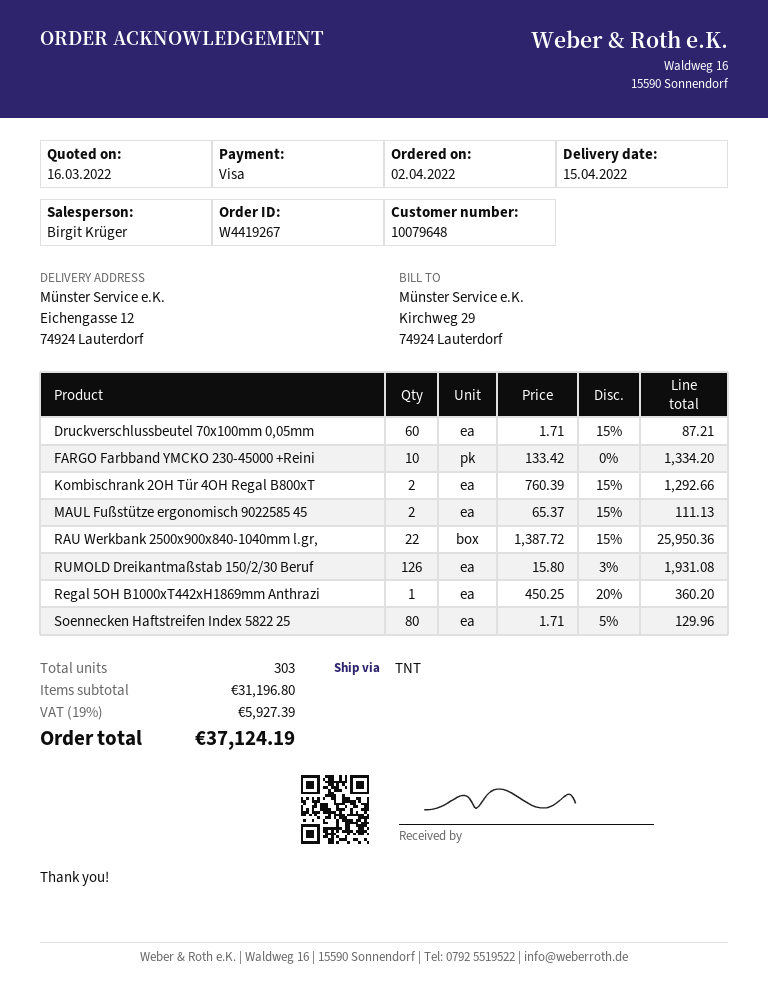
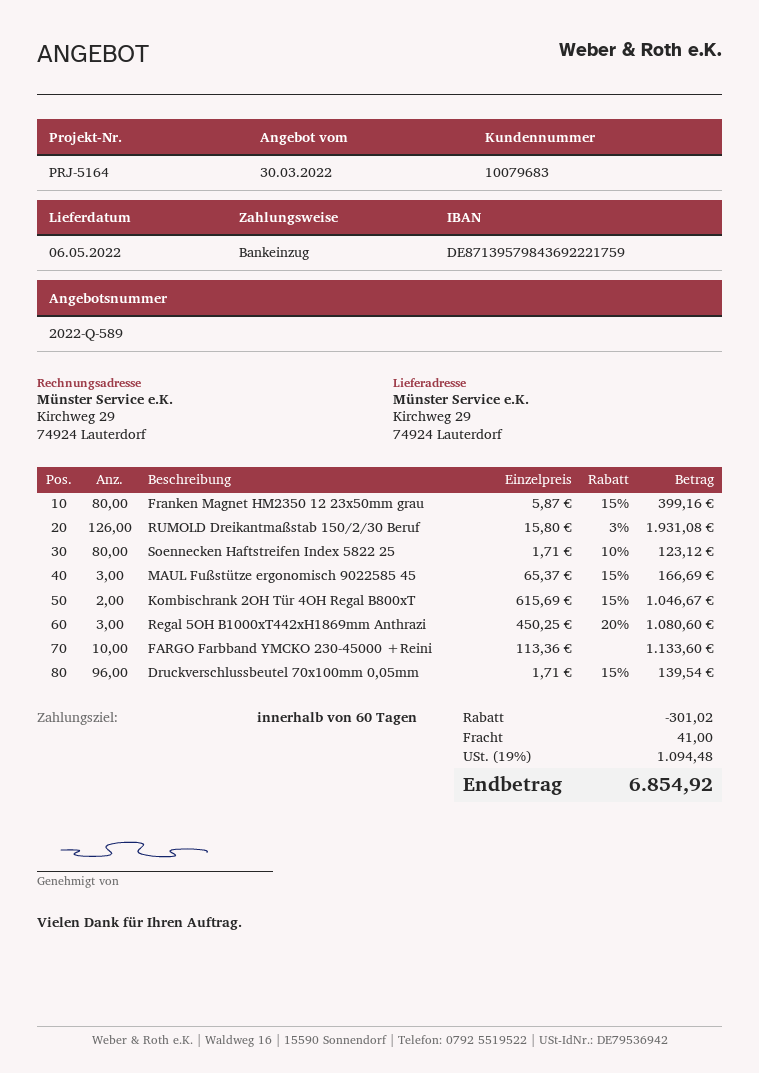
quote date: 2022-03-16 -> 2022-03-30
delivery date: 2022-04-15 -> 2022-05-06
customer number: 10079648 -> 10079683
payment method: Visa -> direct debit
ship to: Eichengasse 12, 74924 Lauterdorf -> Kirchweg 29, 74924 Lauterdorf
Druckverschlussbeutel 70x100mm 0,05mm: 60 x 1.71 - 15% = 87.21 -> 96 x 1.71 - 15% = 139.54
FARGO Farbband YMCKO 230-45000 +Reini: 10 x 133.42 = 1334.20 -> 10 x 113.36 = 1133.60
Kombischrank 2OH Tür 4OH Regal B800xT: 2 x 760.39 - 15% = 1292.66 -> 2 x 615.69 - 15% = 1046.67
MAUL Fußstütze ergonomisch 9022585 45: 2 x 65.37 - 15% = 111.13 -> 3 x 65.37 - 15% = 166.69
RAU Werkbank 2500x900x840-1040mm l.gr,: 22 x 1387.72 - 15% = 25950.36 -> none
Regal 5OH B1000xT442xH1869mm Anthrazi: 1 x 450.25 - 20% = 360.20 -> 3 x 450.25 - 20% = 1080.60
Soennecken Haftstreifen Index 5822 25: 80 x 1.71 - 5% = 129.96 -> 80 x 1.71 - 10% = 123.12
Franken Magnet HM2350 12 23x50mm grau: none -> 80 x 5.87 - 15% = 399.16
discount: none -> 301.02
shipping: none -> 41.00
tax: 19% = 5927.39 -> 19% = 1094.48
total: 37124.19 -> 6854.92

